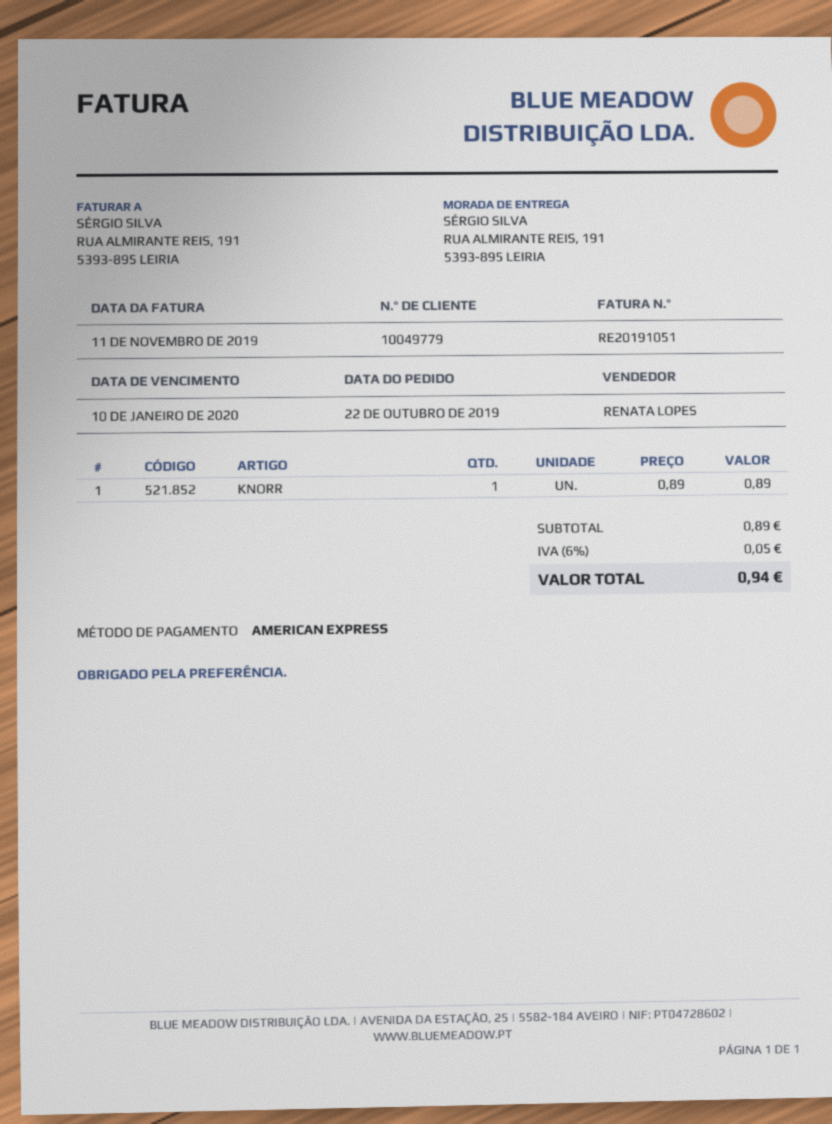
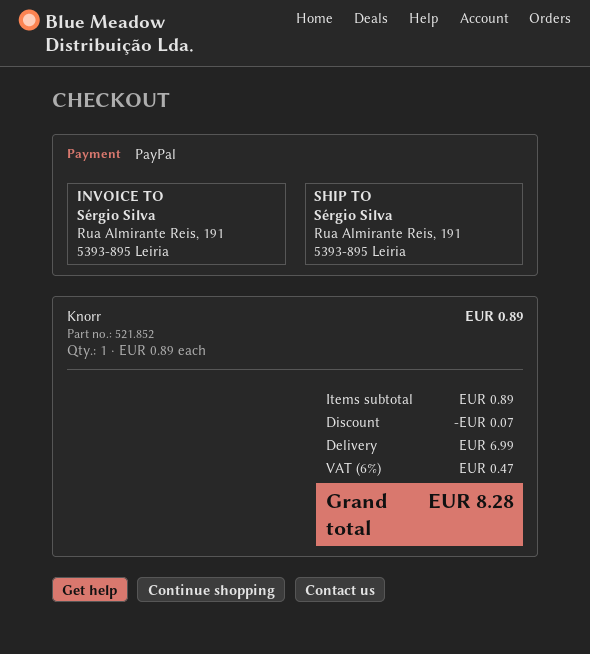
payment method: American Express -> PayPal
discount: none -> 0.07
shipping: none -> 6.99
tax: 6% = 0.05 -> 6% = 0.47
total: 0.94 -> 8.28

